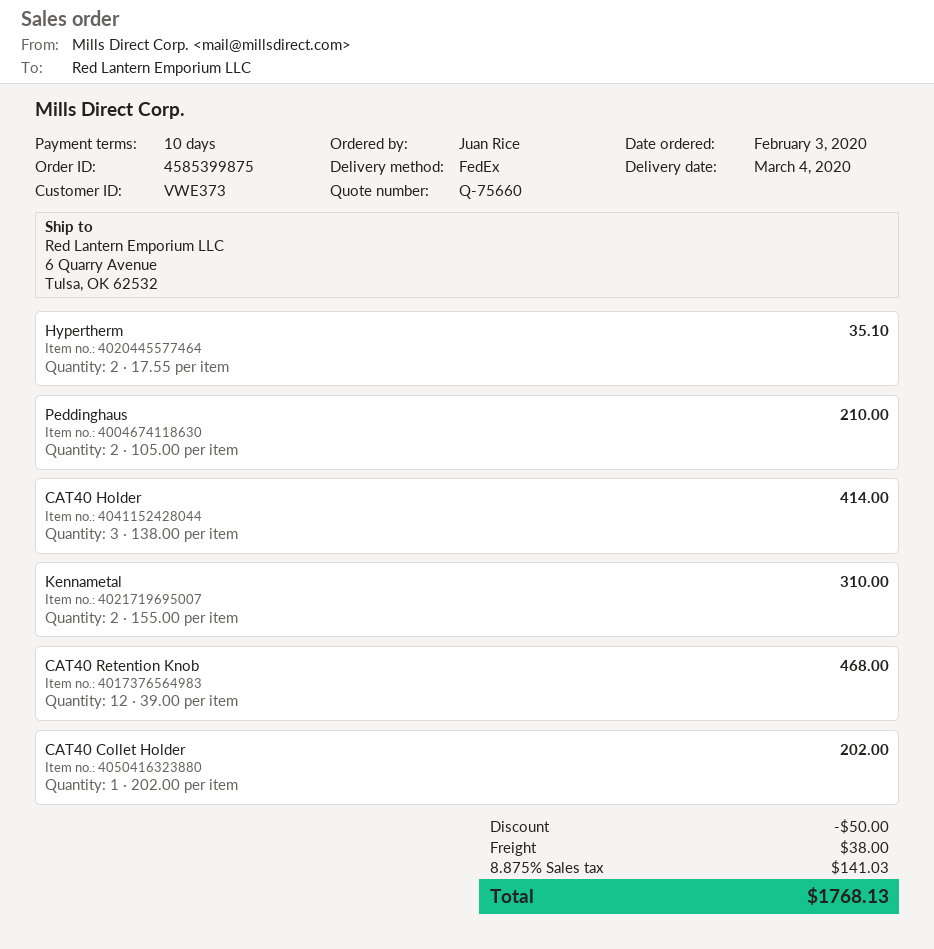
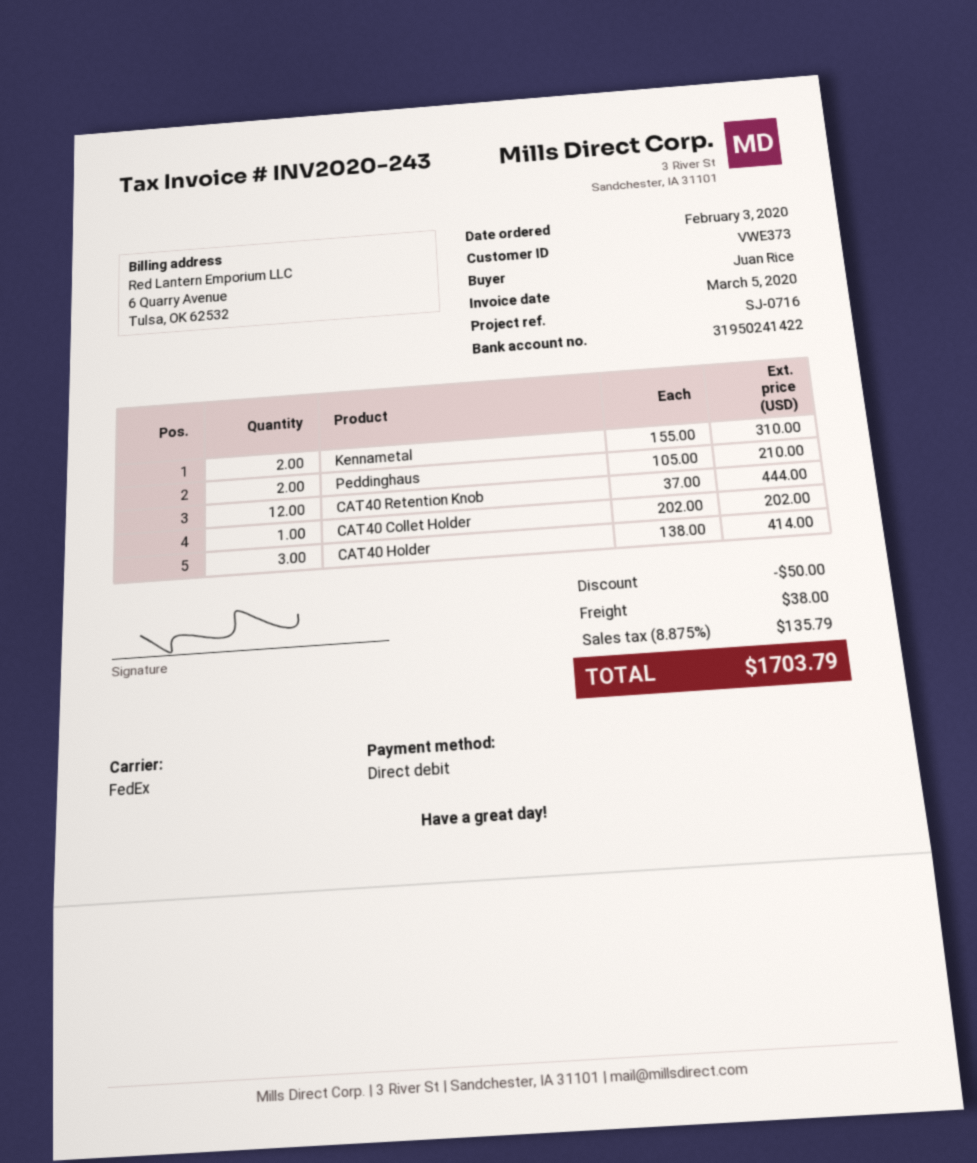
Hypertherm: 2 x 17.55 = 35.10 -> none
CAT40 Retention Knob: 12 x 39.00 = 468.00 -> 12 x 37.00 = 444.00
tax: 8.875% = 141.03 -> 8.875% = 135.79
total: 1768.13 -> 1703.79

